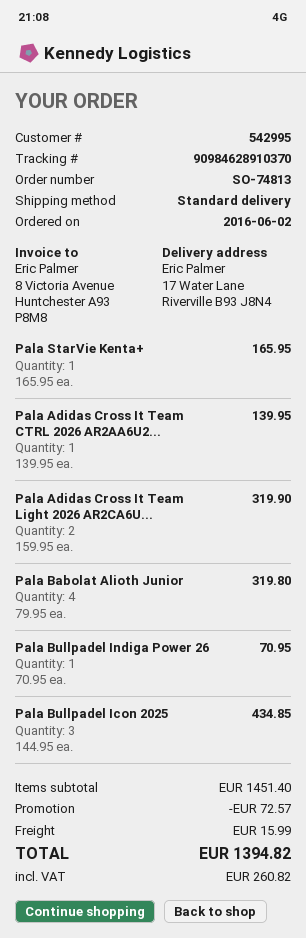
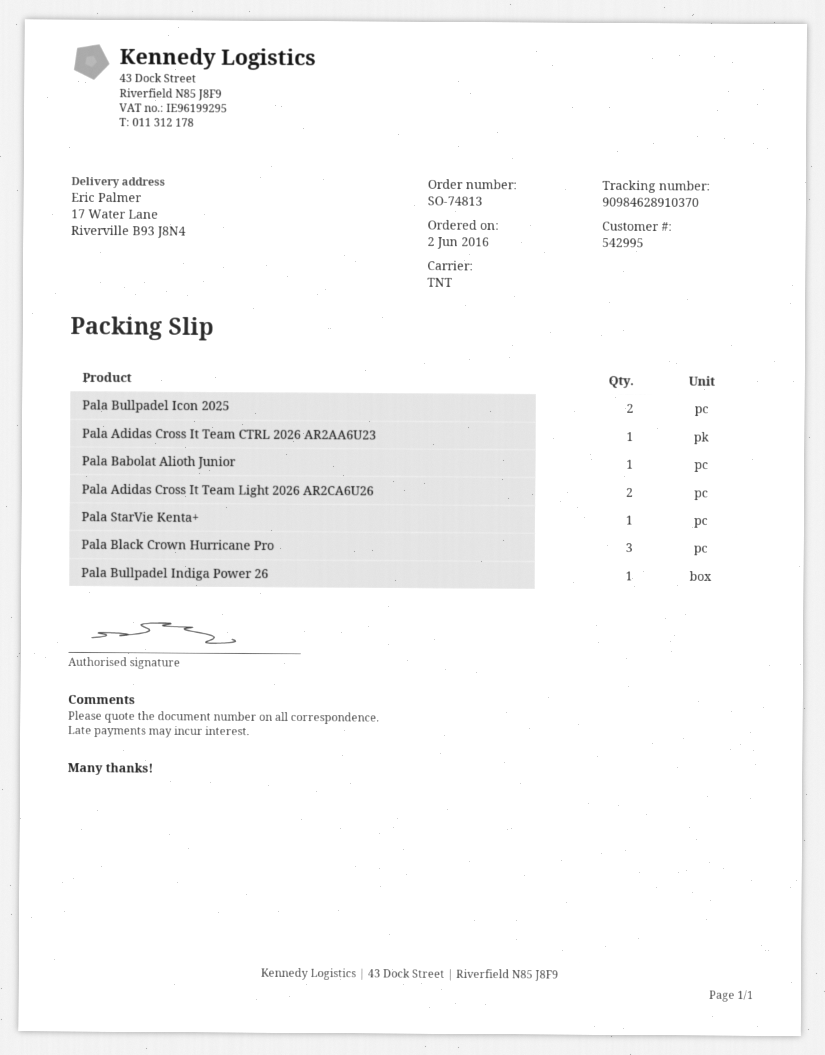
shipping method: standard -> TNT
Pala Babolat Alioth Junior: 4 -> 1
Pala Bullpadel Icon 2025: 3 -> 2
Pala Black Crown Hurricane Pro: none -> 3

